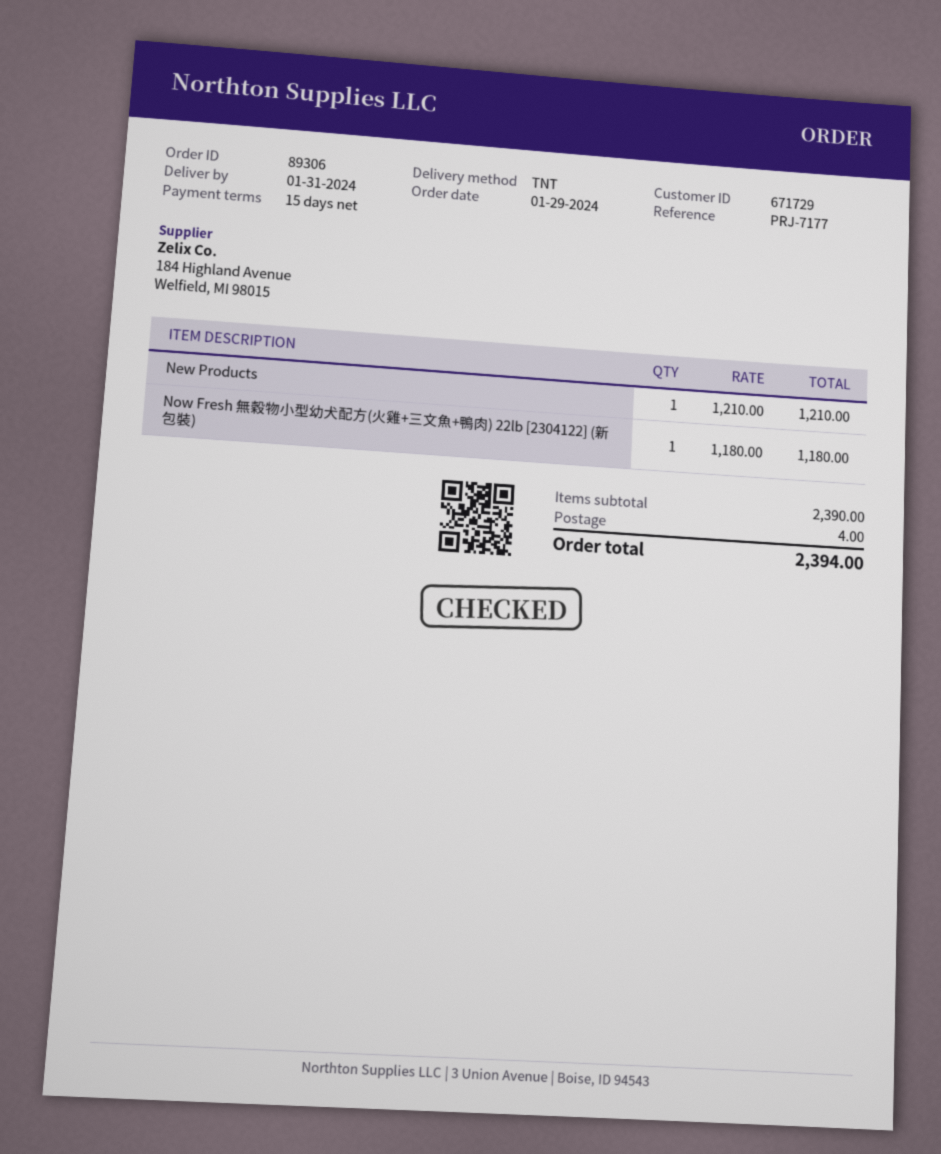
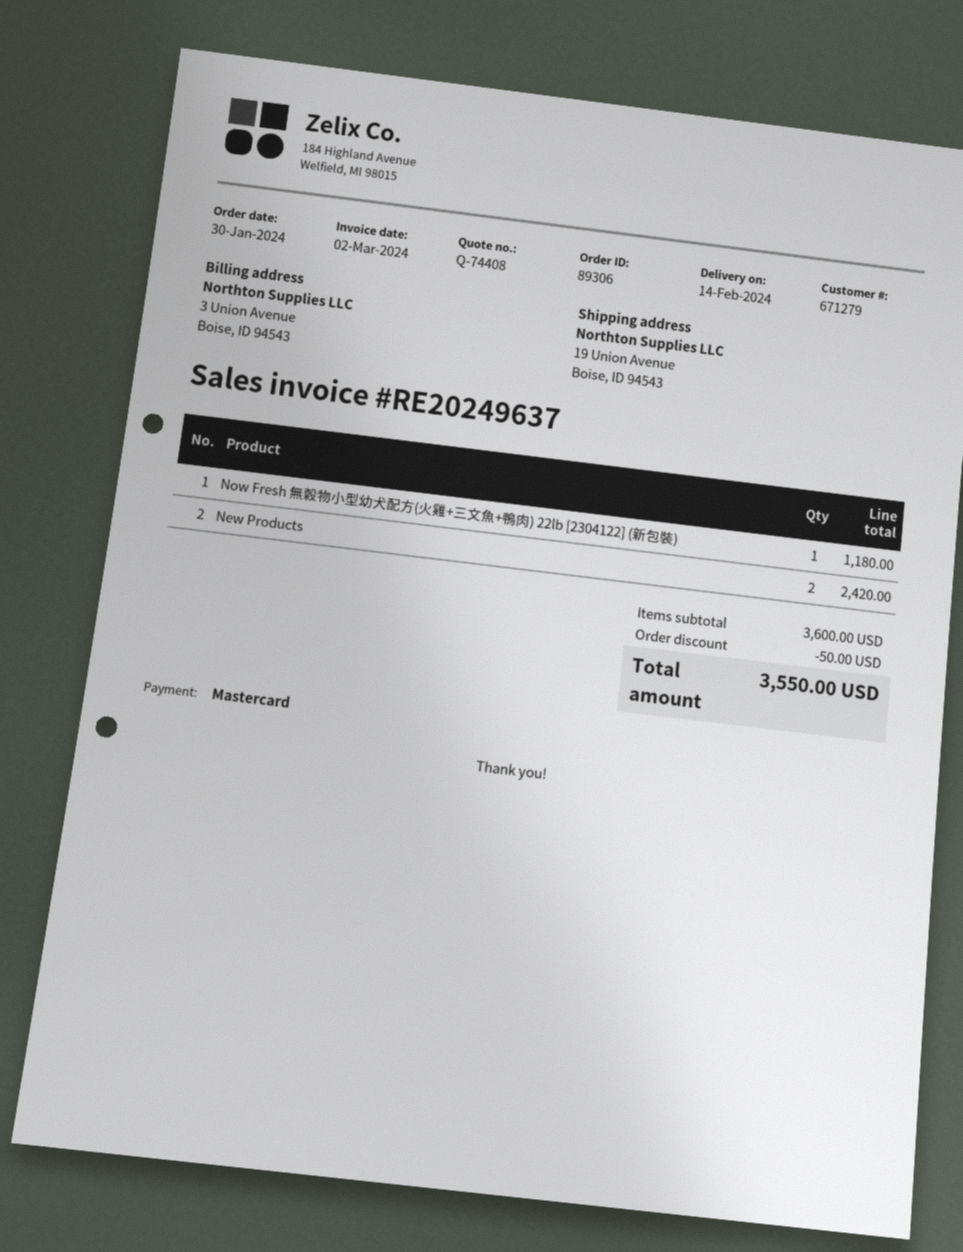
order date: 2024-01-29 -> 2024-01-30
delivery date: 2024-01-31 -> 2024-02-14
customer number: 671729 -> 671279
New Products: 1 for 1210.00 -> 2 for 2420.00
subtotal: 2390.00 -> 3600.00
discount: none -> 50.00
shipping: 4.00 -> none
total: 2394.00 -> 3550.00

